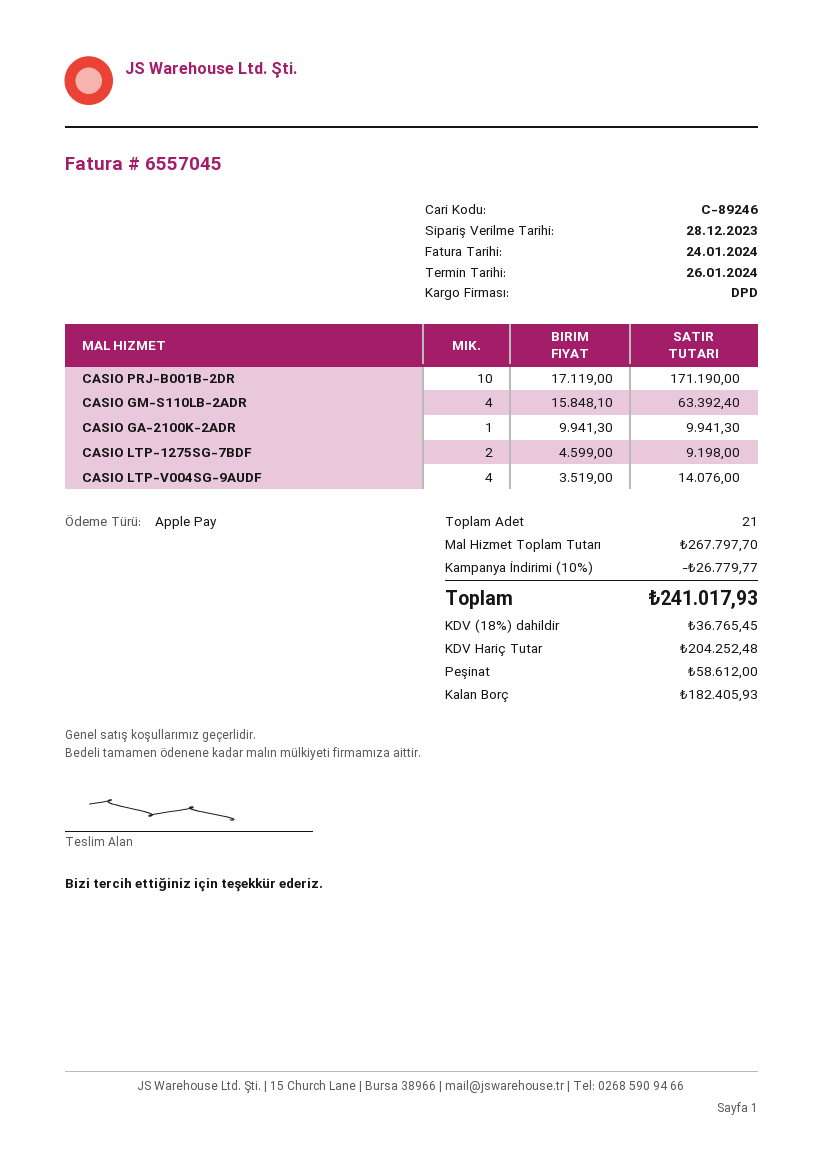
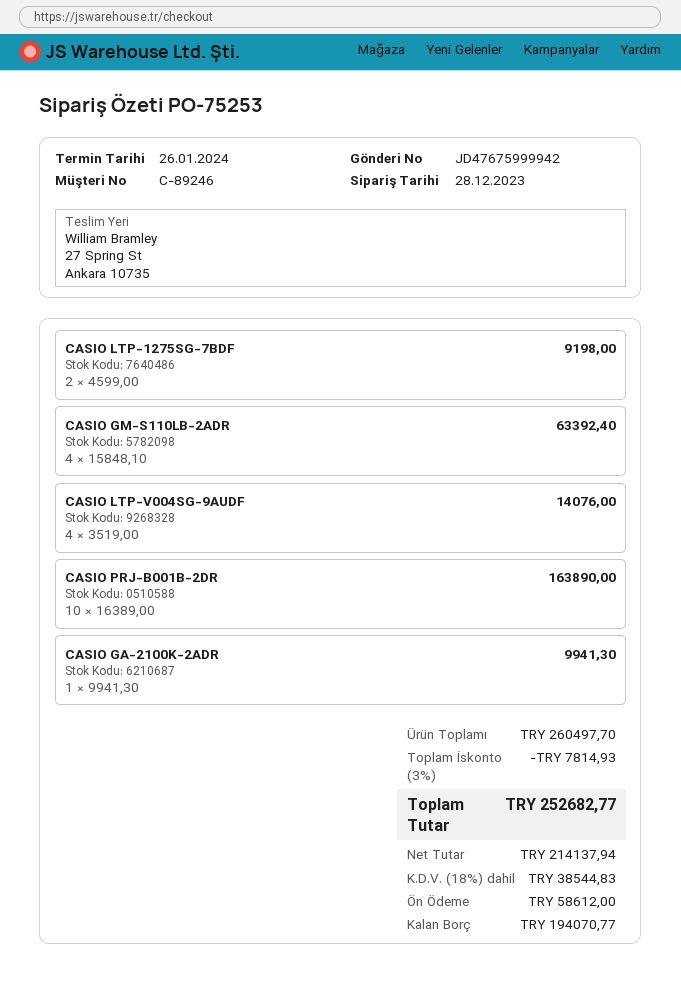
CASIO PRJ-B001B-2DR: 10 x 17119.00 = 171190.00 -> 10 x 16389.00 = 163890.00
subtotal: 267797.70 -> 260497.70
discount: 10% = 26779.77 -> 3% = 7814.93
net: 204252.48 -> 214137.94
tax: 18% = 36765.45 -> 18% = 38544.83
total: 241017.93 -> 252682.77
balance: 182405.93 -> 194070.77

